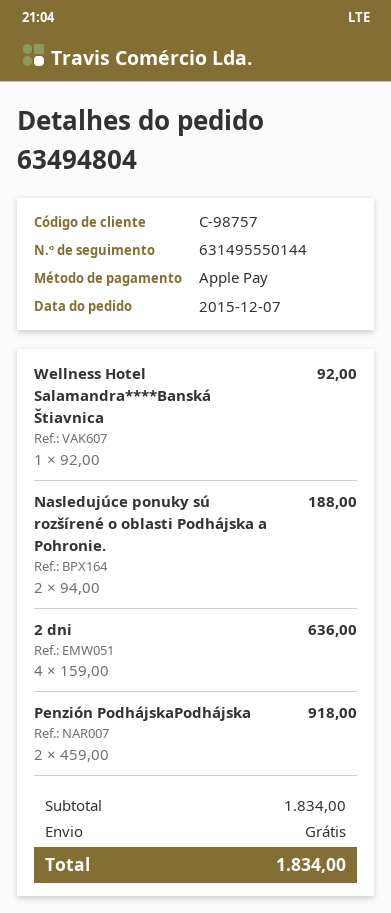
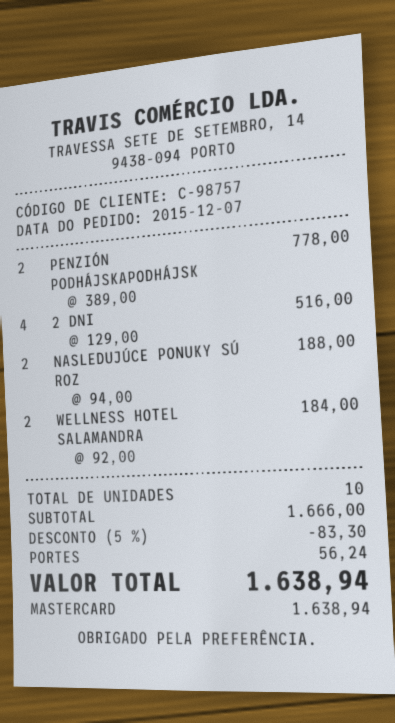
payment method: Apple Pay -> Mastercard
Wellness Hotel Salamandra****Banská Štiavnica: 1 x 92.00 = 92.00 -> 2 x 92.00 = 184.00
2 dni: 4 x 159.00 = 636.00 -> 4 x 129.00 = 516.00
Penzión PodhájskaPodhájska: 2 x 459.00 = 918.00 -> 2 x 389.00 = 778.00
subtotal: 1834.00 -> 1666.00
discount: none -> 5% = 83.30
shipping: 0.00 -> 56.24
total: 1834.00 -> 1638.94

